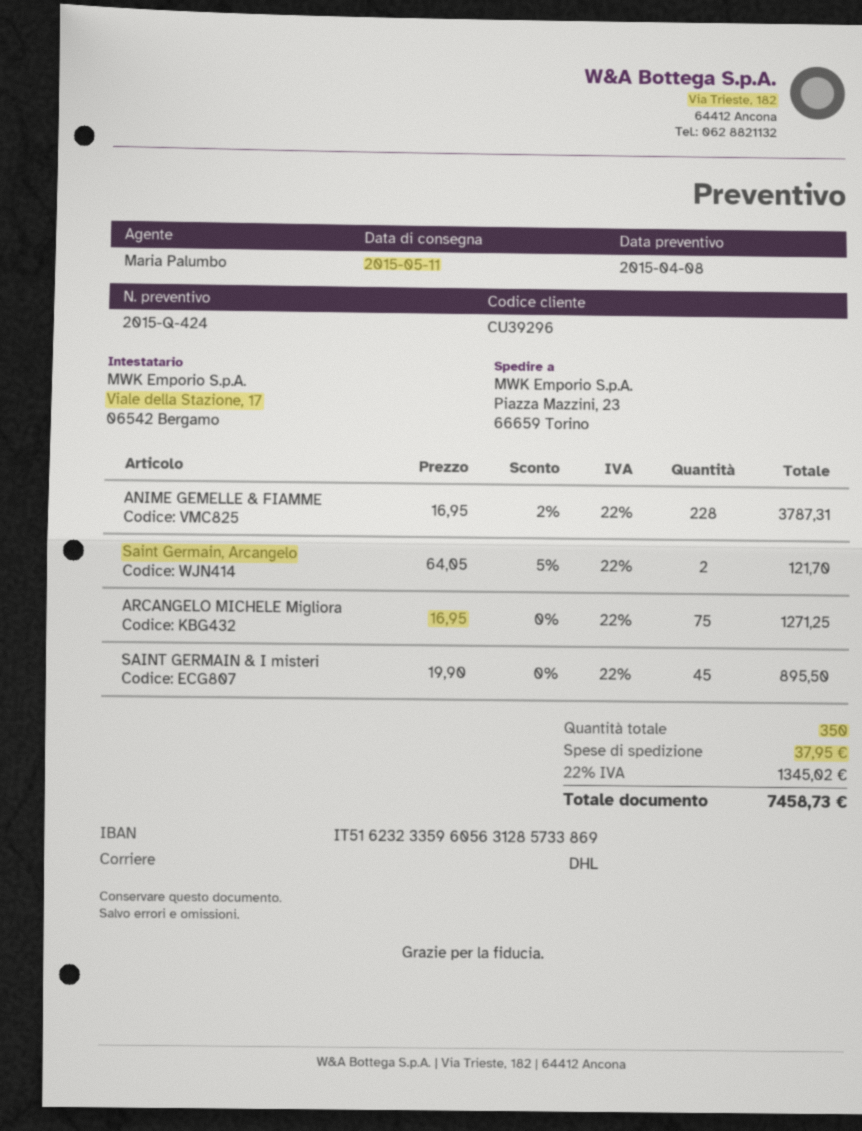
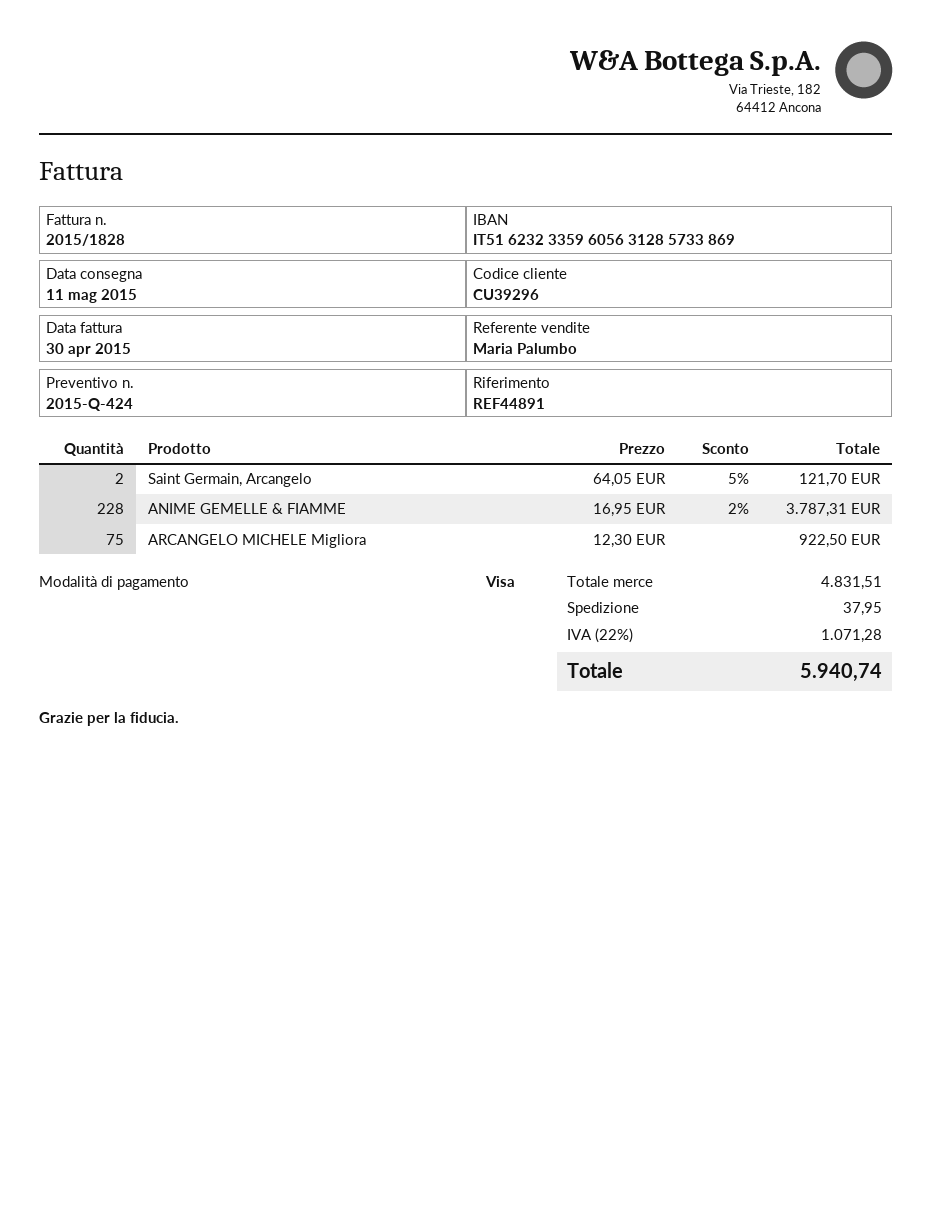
ARCANGELO MICHELE Migliora: 75 x 16.95 = 1271.25 -> 75 x 12.30 = 922.50
SAINT GERMAIN & I misteri: 45 x 19.90 = 895.50 -> none
tax: 22% = 1345.02 -> 22% = 1071.28
total: 7458.73 -> 5940.74

